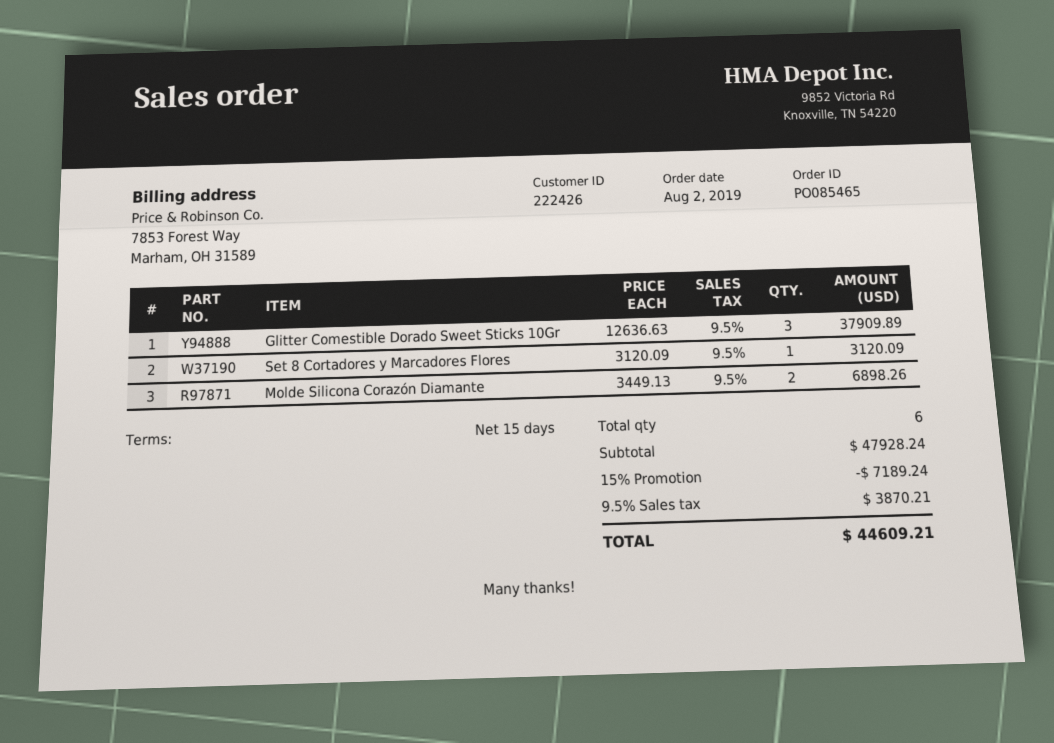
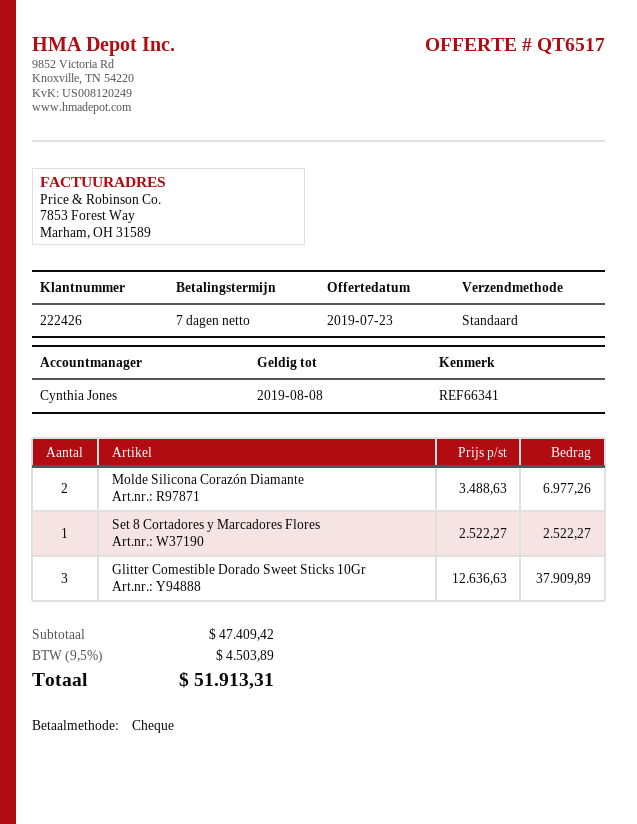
payment terms: 15 days -> 7 days
Set 8 Cortadores y Marcadores Flores: 1 x 3120.09 = 3120.09 -> 1 x 2522.27 = 2522.27
Molde Silicona Corazón Diamante: 2 x 3449.13 = 6898.26 -> 2 x 3488.63 = 6977.26
subtotal: 47928.24 -> 47409.42
discount: 15% = 7189.24 -> none
tax: 9.5% = 3870.21 -> 9.5% = 4503.89
total: 44609.21 -> 51913.31

